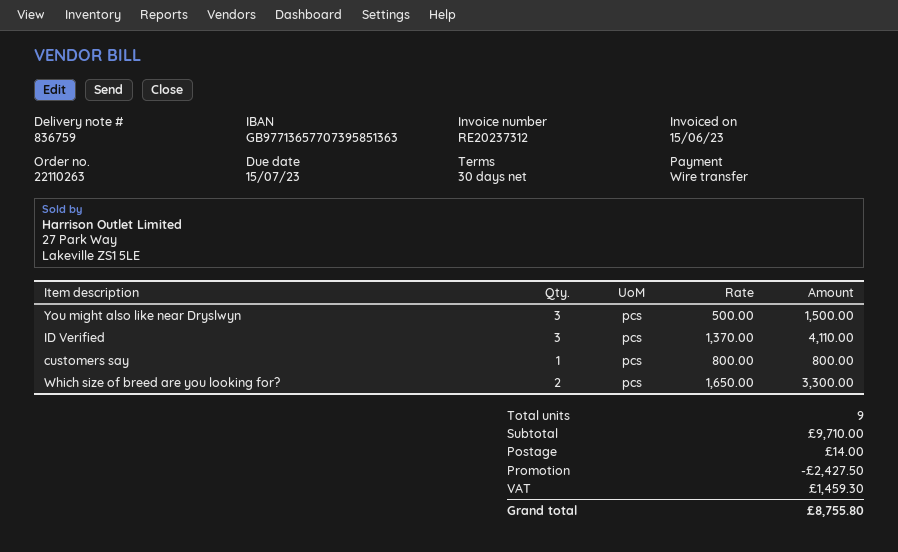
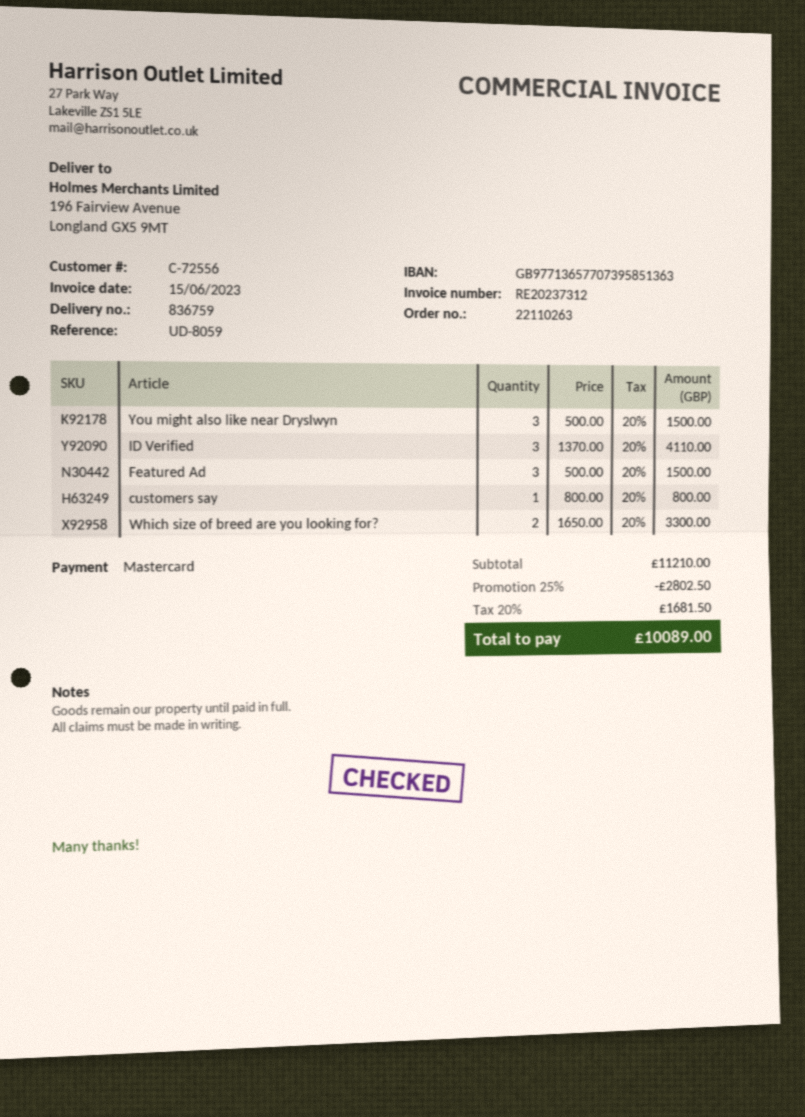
payment method: bank transfer -> Mastercard
Featured Ad: none -> 3 x 500.00 = 1500.00
subtotal: 9710.00 -> 11210.00
discount: 2427.50 -> 2802.50
shipping: 14.00 -> none
tax: 1459.30 -> 1681.50
total: 8755.80 -> 10089.00

